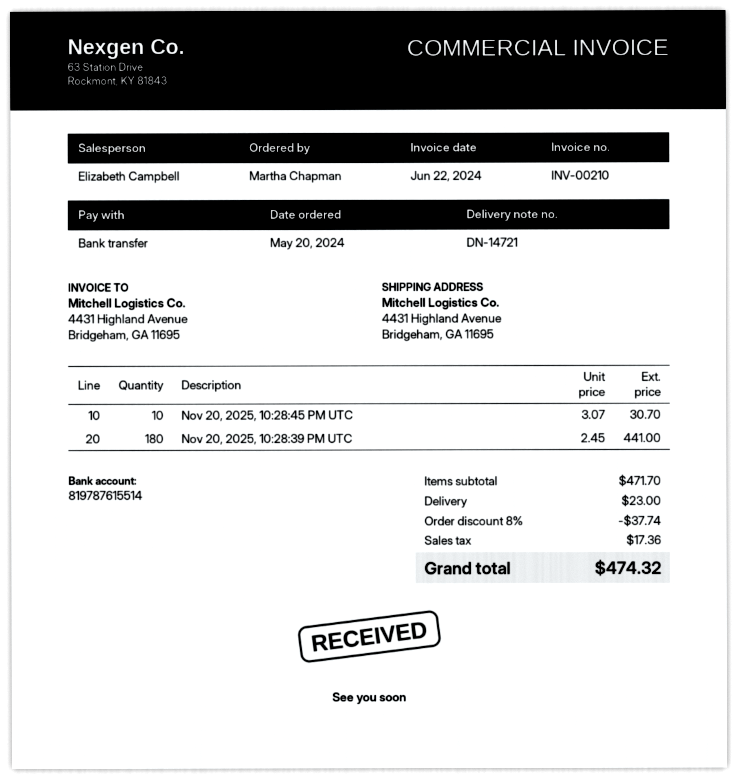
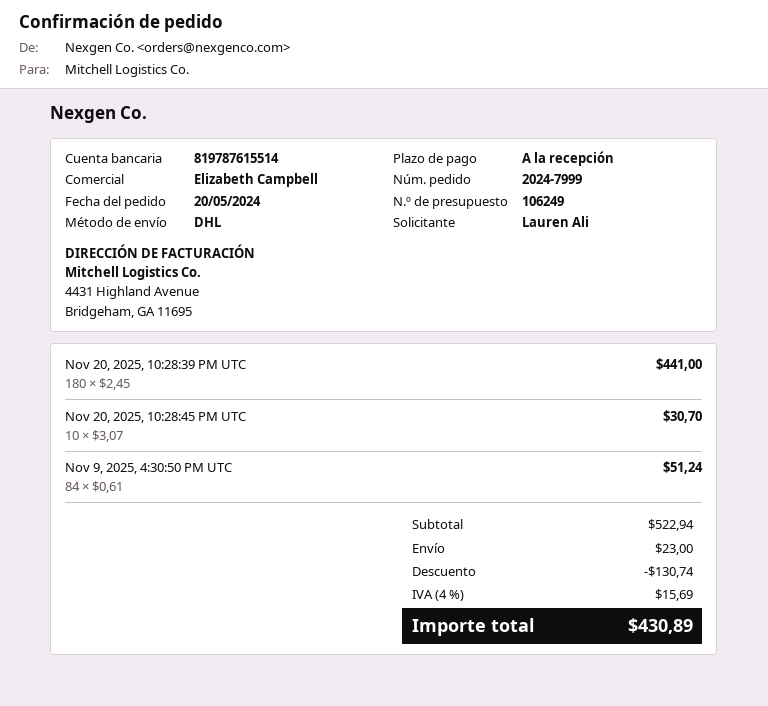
ordered by: Martha Chapman -> Lauren Ali
Nov 9, 2025, 4:30:50 PM UTC: none -> 84 x 0.61 = 51.24
subtotal: 471.70 -> 522.94
discount: 37.74 -> 130.74
tax: 17.36 -> 15.69
total: 474.32 -> 430.89

